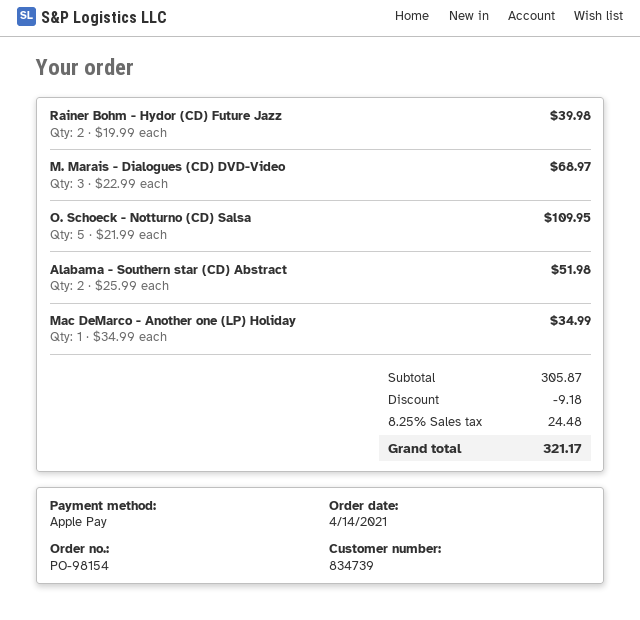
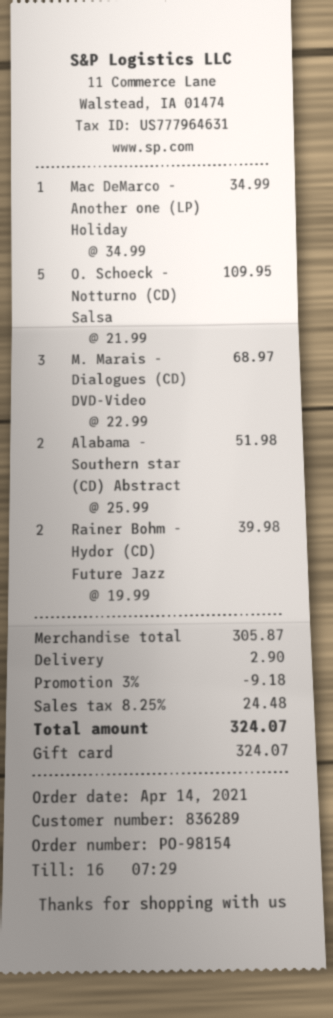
customer number: 834739 -> 836289
payment method: Apple Pay -> gift card
shipping: none -> 2.90
total: 321.17 -> 324.07

